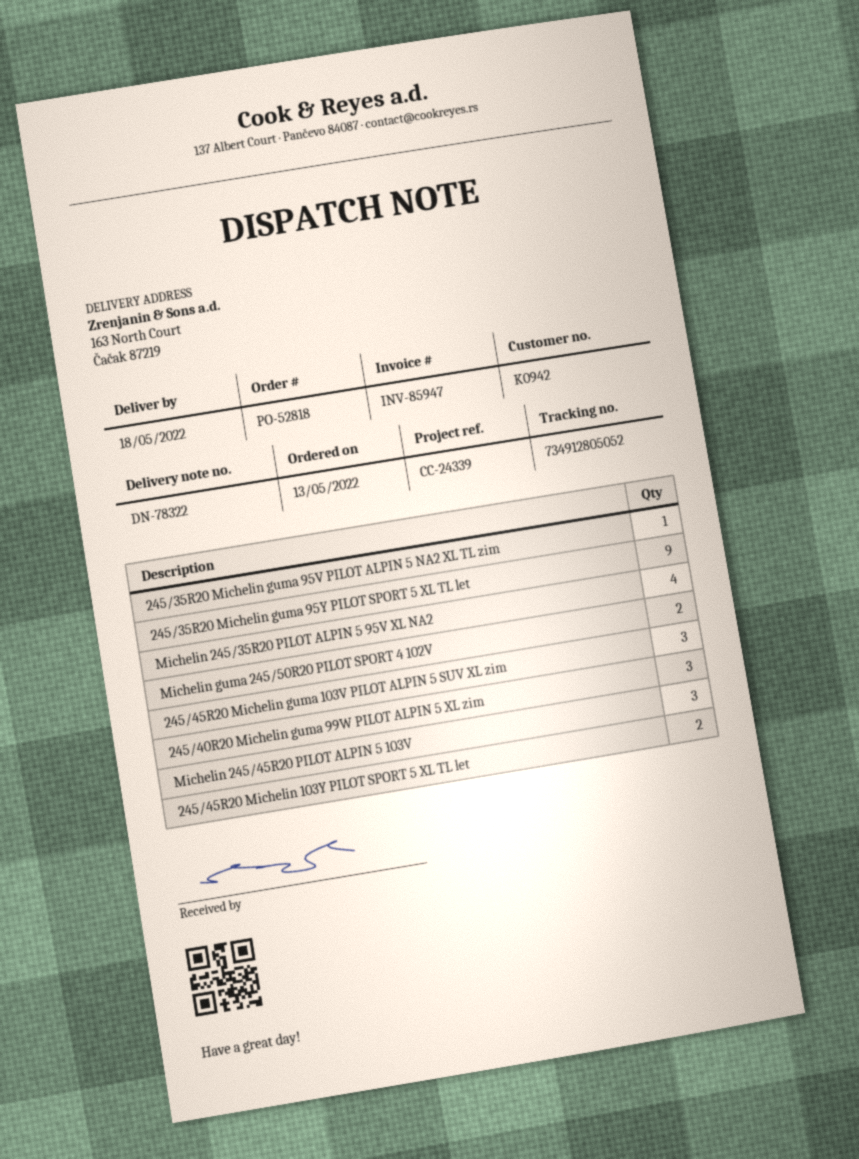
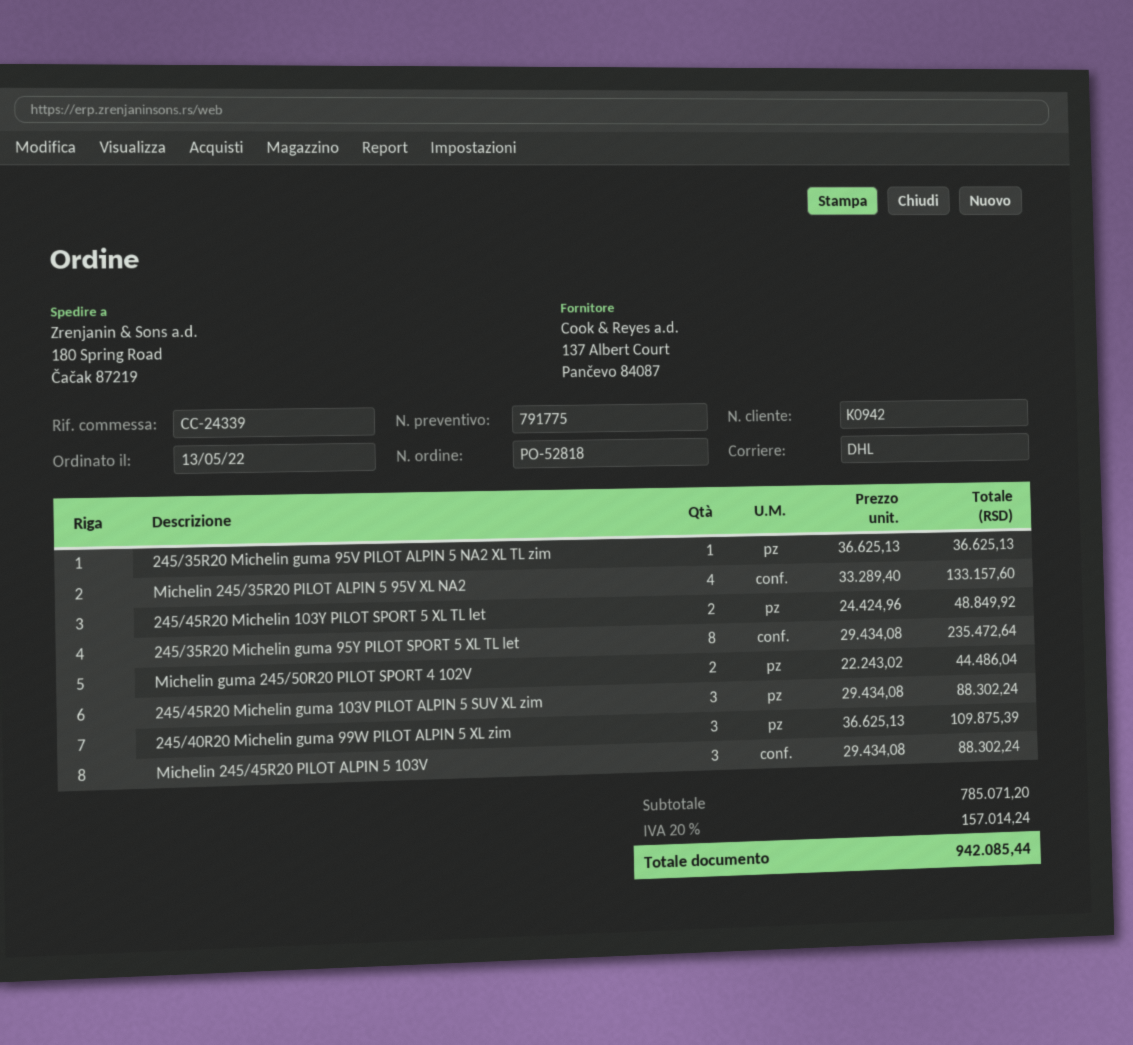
ship to: 163 North Court, Čačak 87219 -> 180 Spring Road, Čačak 87219
245/35R20 Michelin guma 95Y PILOT SPORT 5 XL TL let: 9 -> 8

